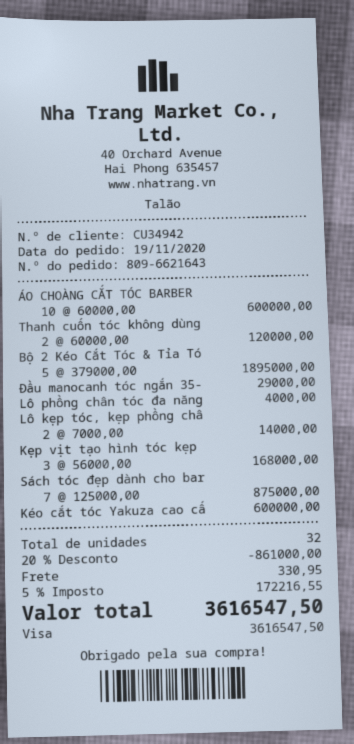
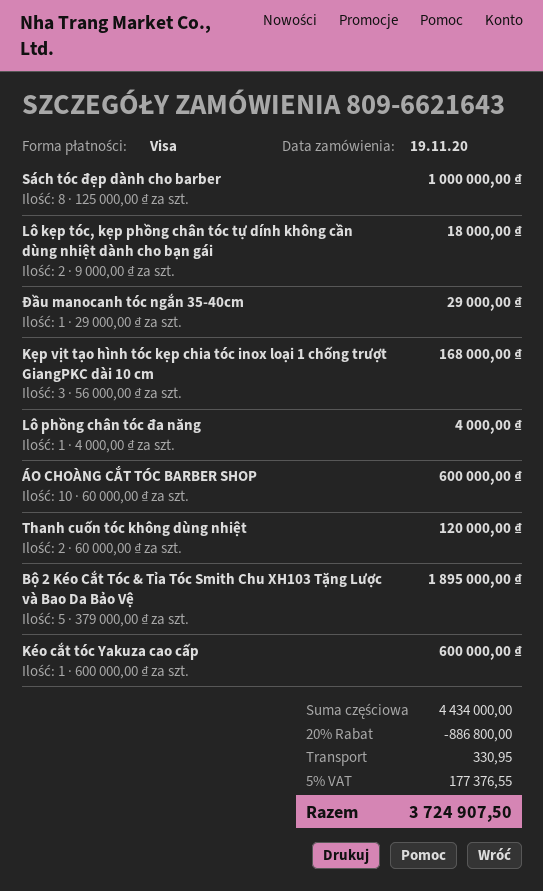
Lô kẹp tóc, kẹp phồng châ: 2 x 7000.00 = 14000.00 -> 2 x 9000.00 = 18000.00
Sách tóc đẹp dành cho bar: 7 x 125000.00 = 875000.00 -> 8 x 125000.00 = 1000000.00
discount: 20% = 861000.00 -> 20% = 886800.00
tax: 5% = 172216.55 -> 5% = 177376.55
total: 3616547.50 -> 3724907.50

